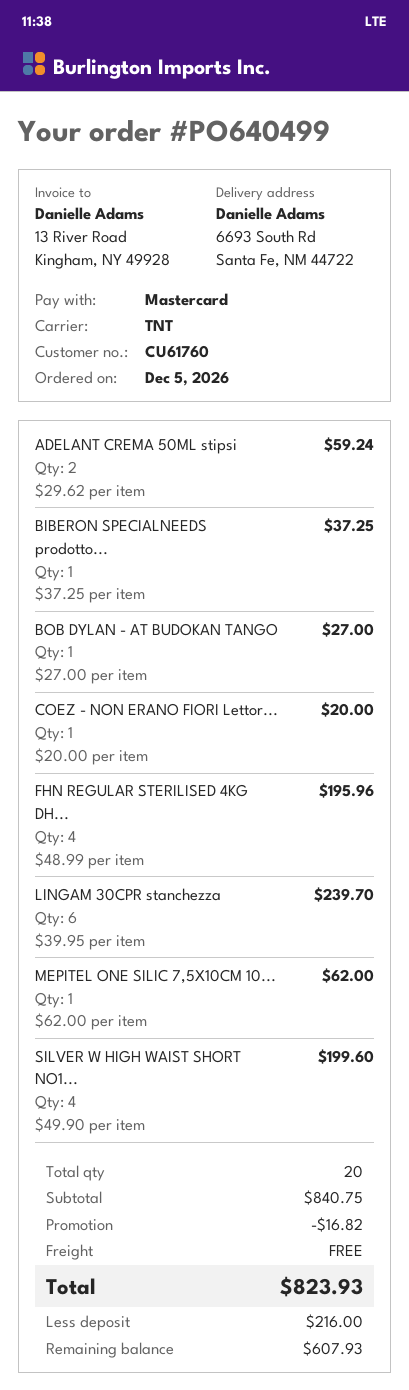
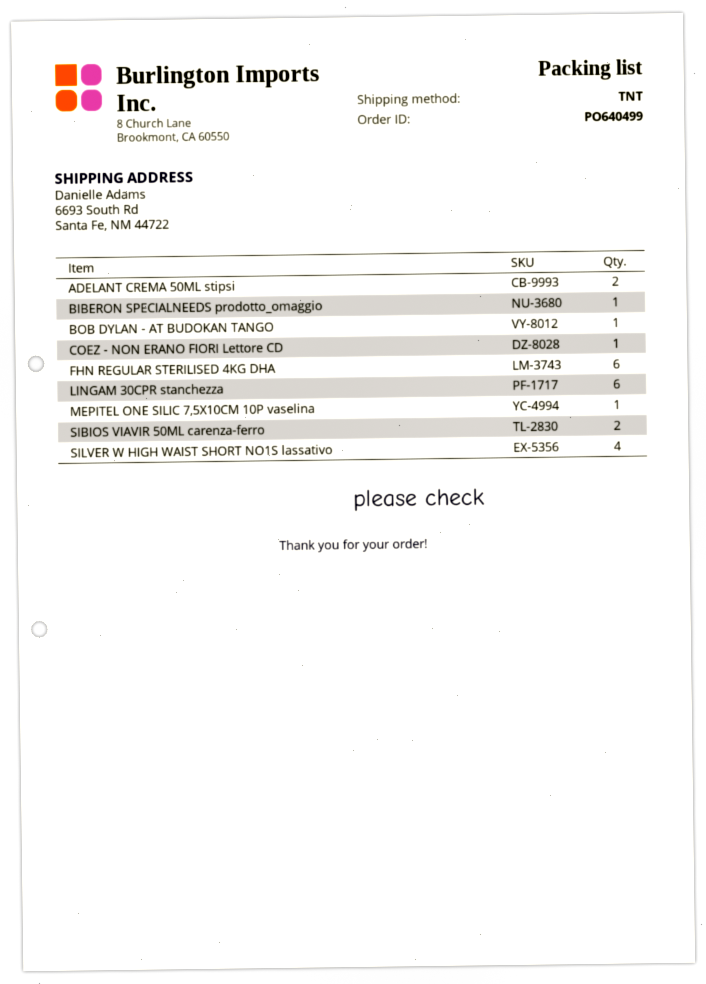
FHN REGULAR STERILISED 4KG DH...: 4 -> 6
SIBIOS VIAVIR 50ML carenza-ferro: none -> 2

